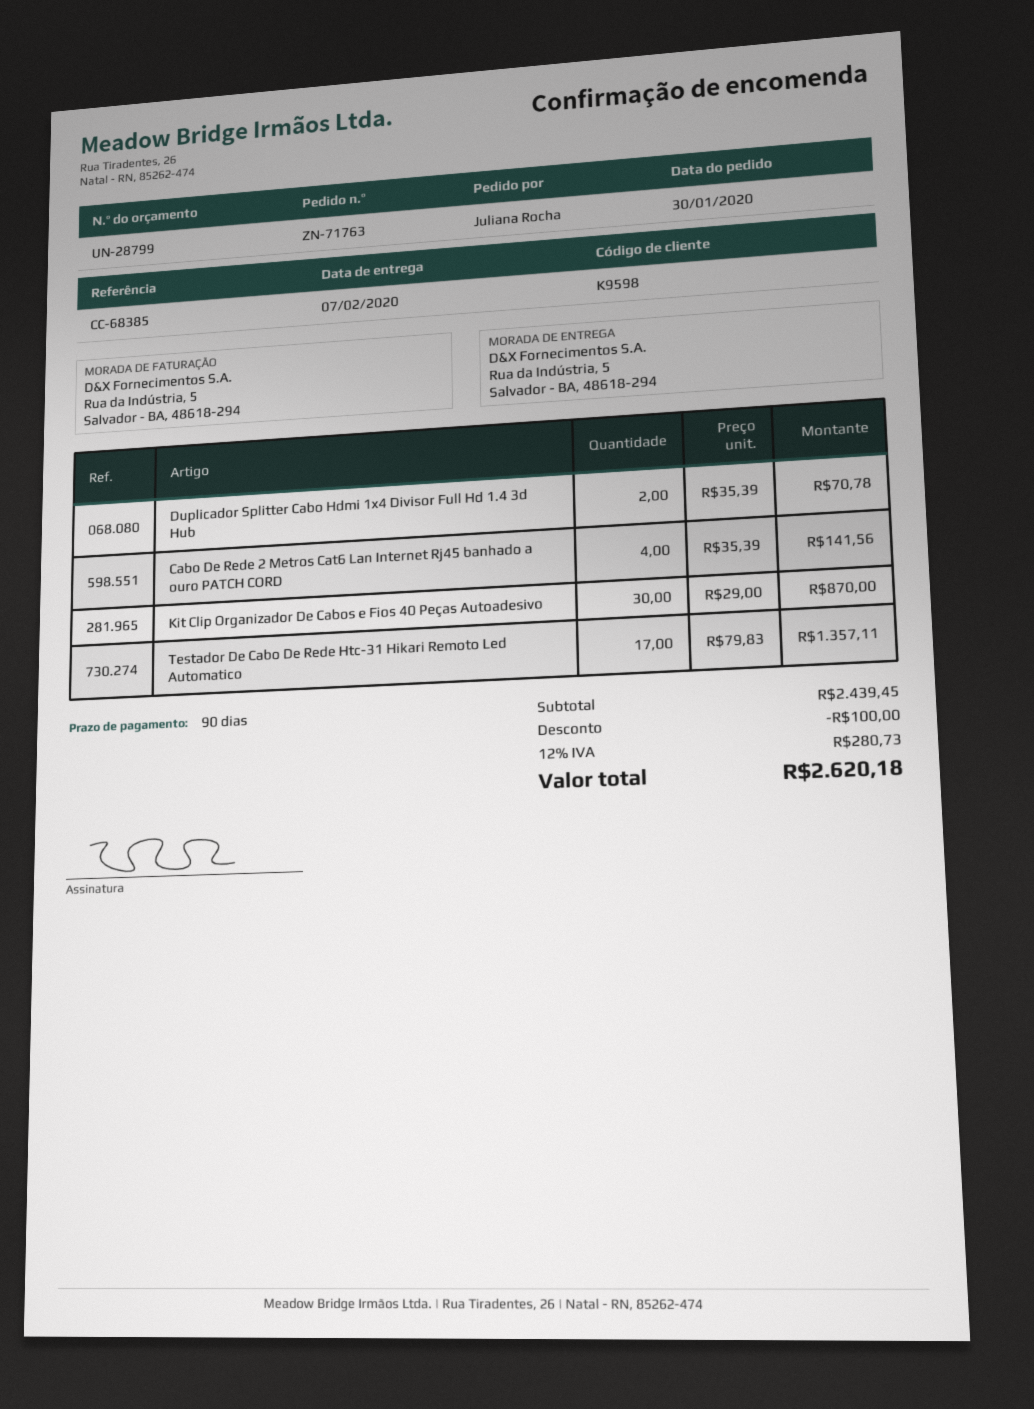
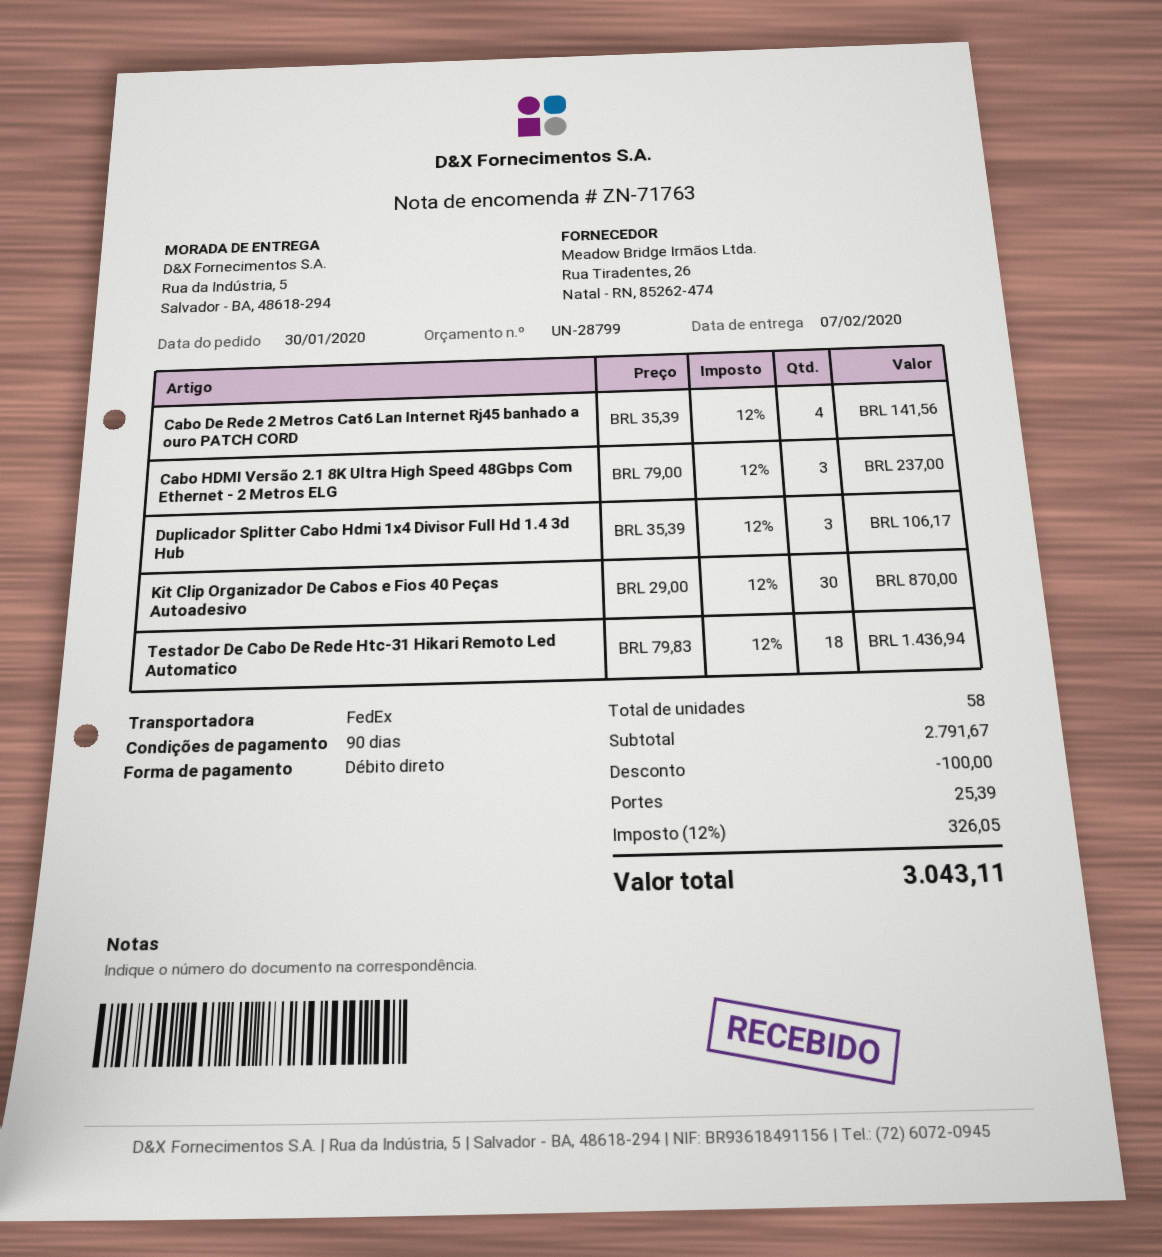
Duplicador Splitter Cabo Hdmi 1x4 Divisor Full Hd 1.4 3d Hub: 2 x 35.39 = 70.78 -> 3 x 35.39 = 106.17
Testador De Cabo De Rede Htc-31 Hikari Remoto Led Automatico: 17 x 79.83 = 1357.11 -> 18 x 79.83 = 1436.94
Cabo HDMI Versão 2.1 8K Ultra High Speed 48Gbps Com Ethernet - 2 Metros ELG: none -> 3 x 79.00 = 237.00
subtotal: 2439.45 -> 2791.67
shipping: none -> 25.39
tax: 12% = 280.73 -> 12% = 326.05
total: 2620.18 -> 3043.11

